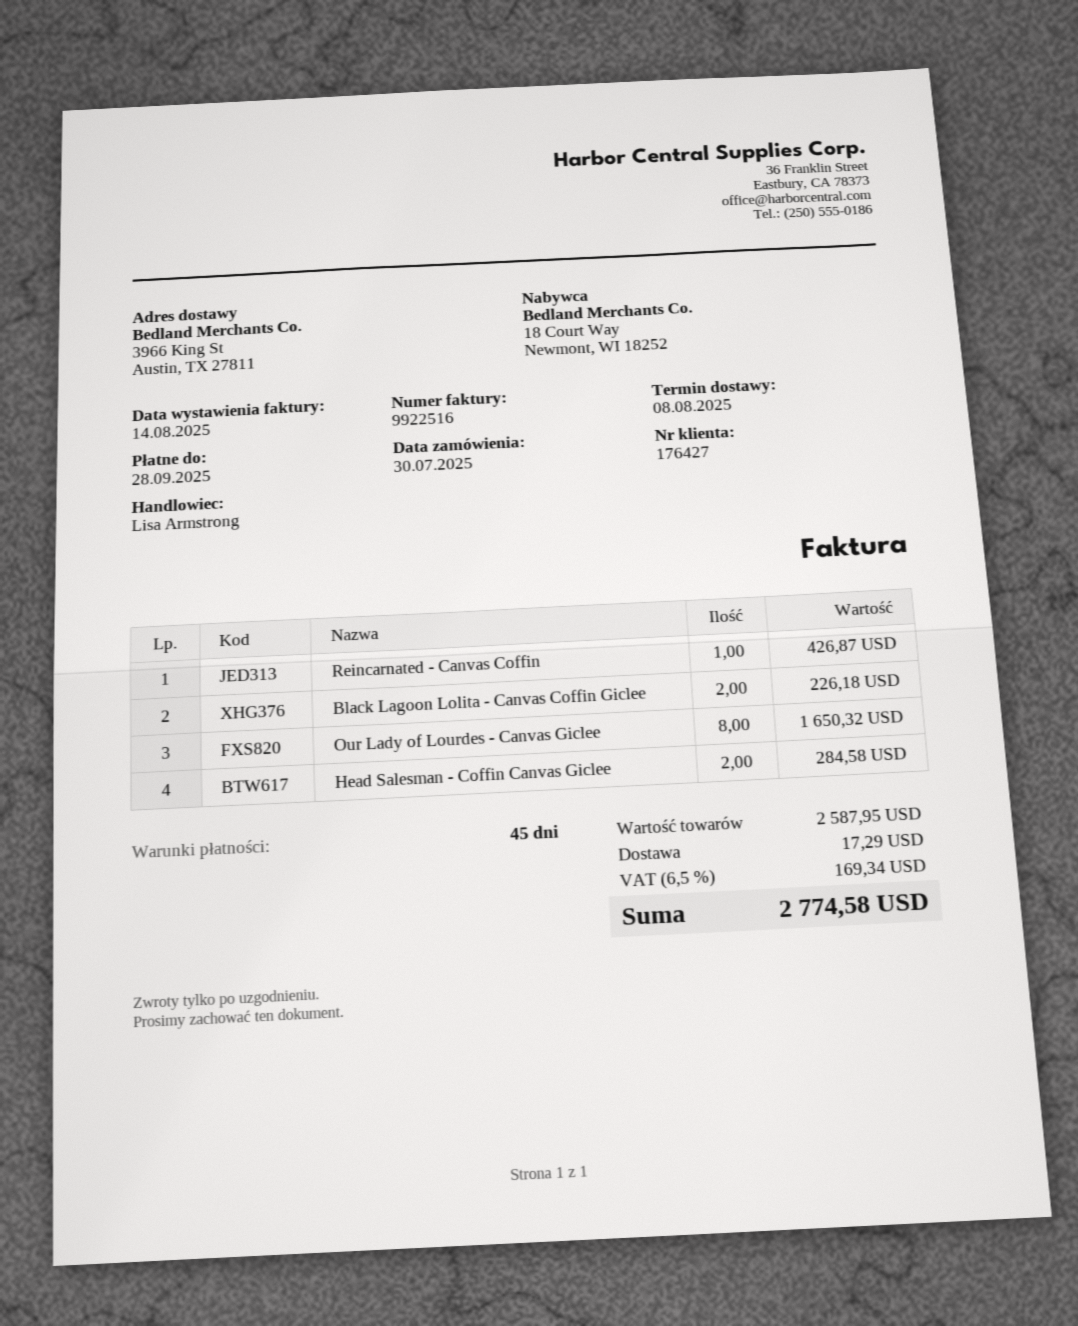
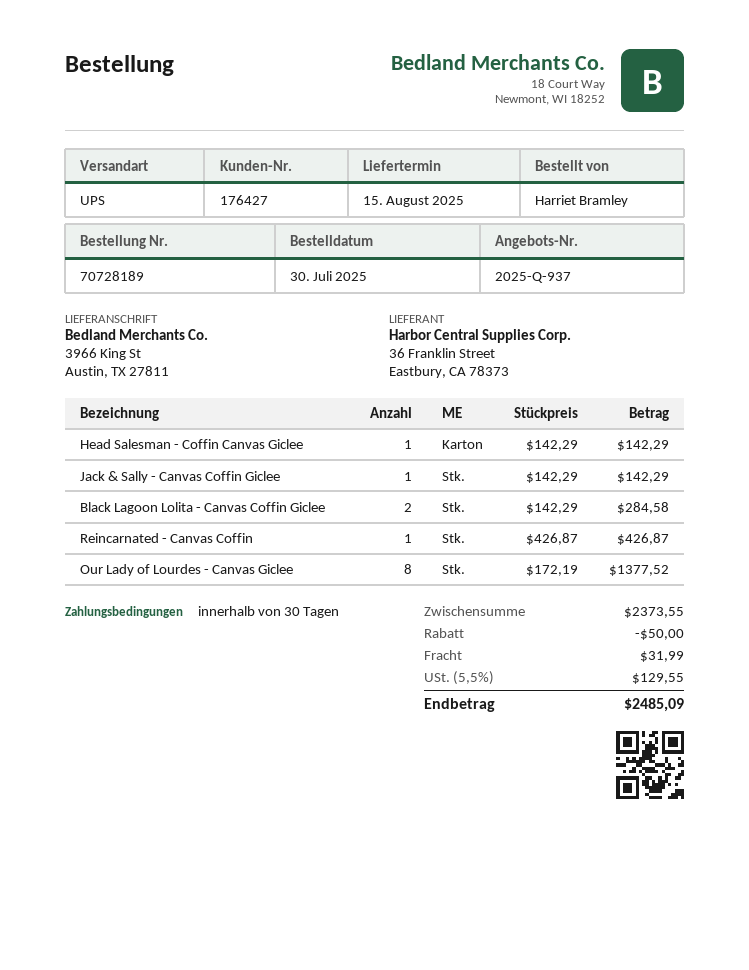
delivery date: 2025-08-08 -> 2025-08-15
payment terms: 45 days -> 30 days
Black Lagoon Lolita - Canvas Coffin Giclee: 2 for 226.18 -> 2 for 284.58
Our Lady of Lourdes - Canvas Giclee: 8 for 1650.32 -> 8 for 1377.52
Head Salesman - Coffin Canvas Giclee: 2 for 284.58 -> 1 for 142.29
Jack & Sally - Canvas Coffin Giclee: none -> 1 for 142.29
subtotal: 2587.95 -> 2373.55
discount: none -> 50.00
shipping: 17.29 -> 31.99
tax: 6.5% = 169.34 -> 5.5% = 129.55
total: 2774.58 -> 2485.09

